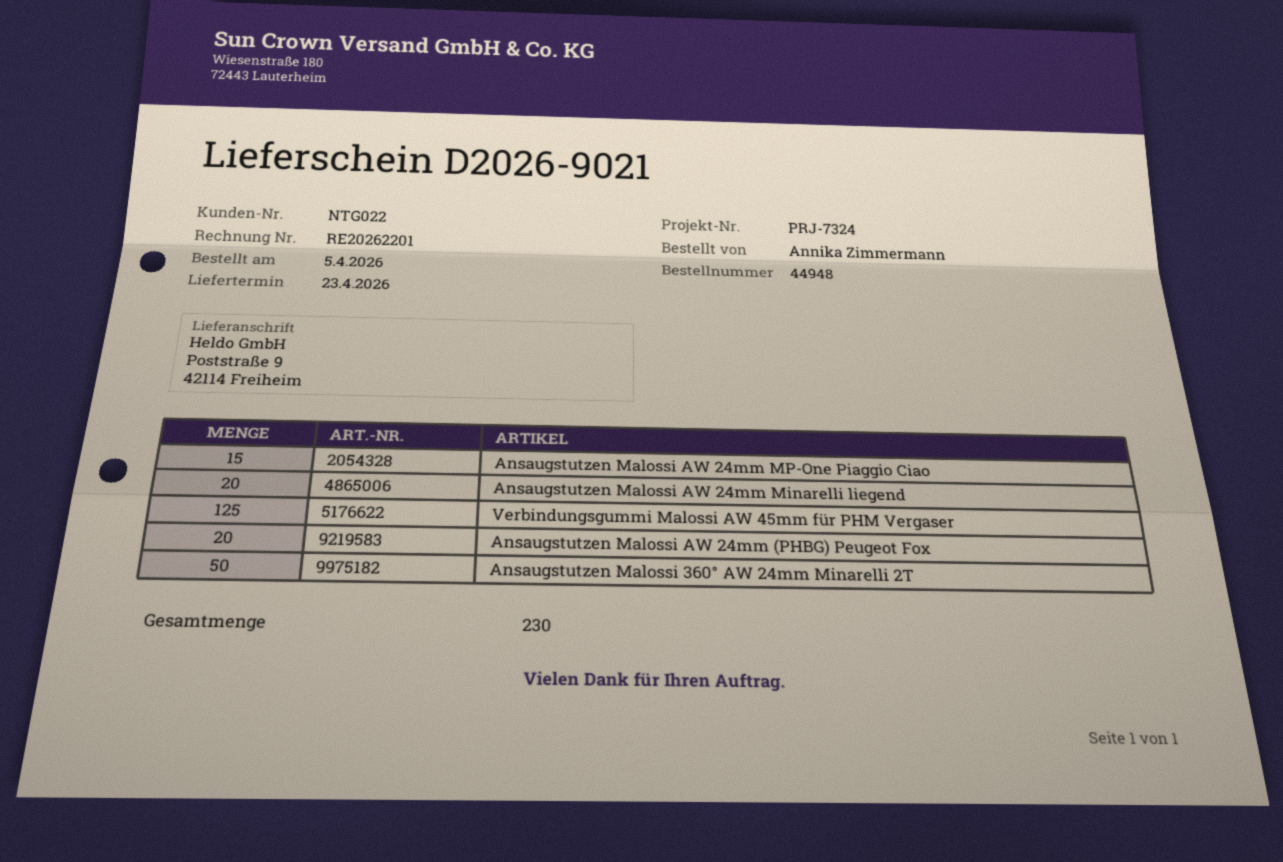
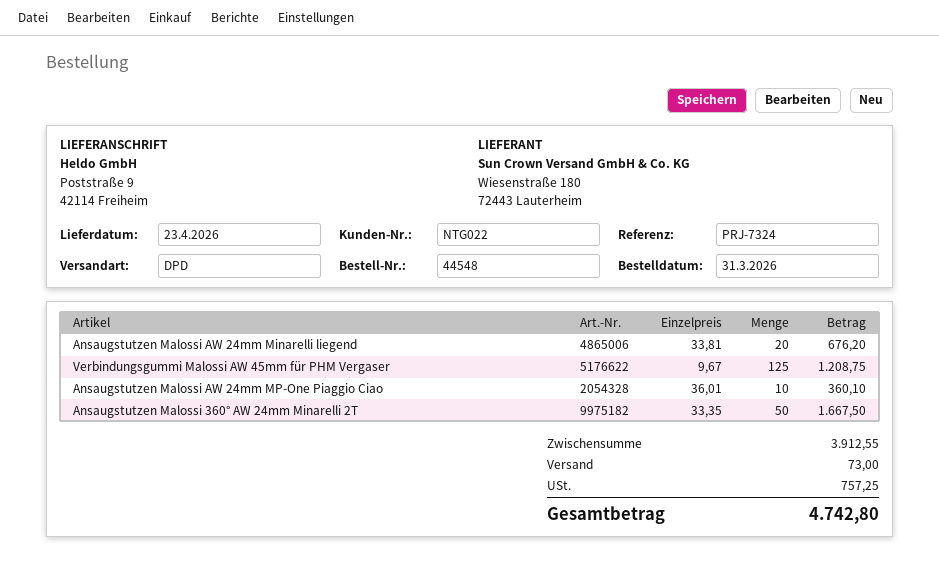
order number: 44948 -> 44548
order date: 2026-04-05 -> 2026-03-31
Ansaugstutzen Malossi AW 24mm MP-One Piaggio Ciao: 15 -> 10
Ansaugstutzen Malossi AW 24mm (PHBG) Peugeot Fox: 20 -> none

